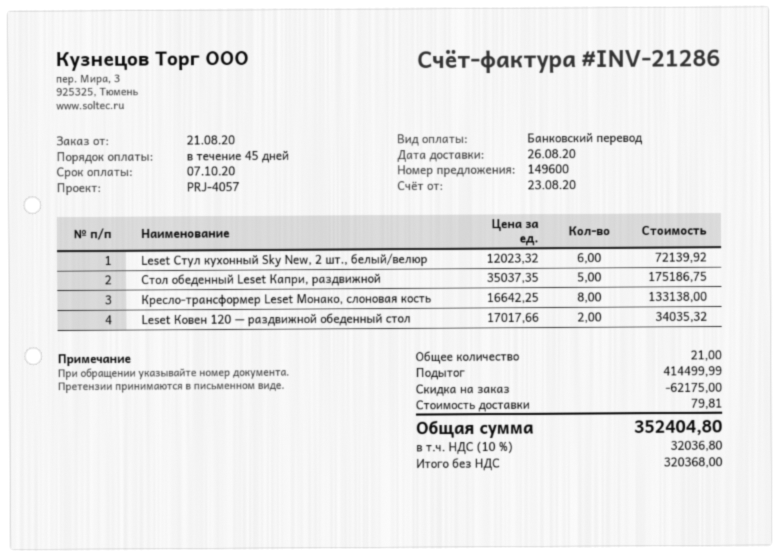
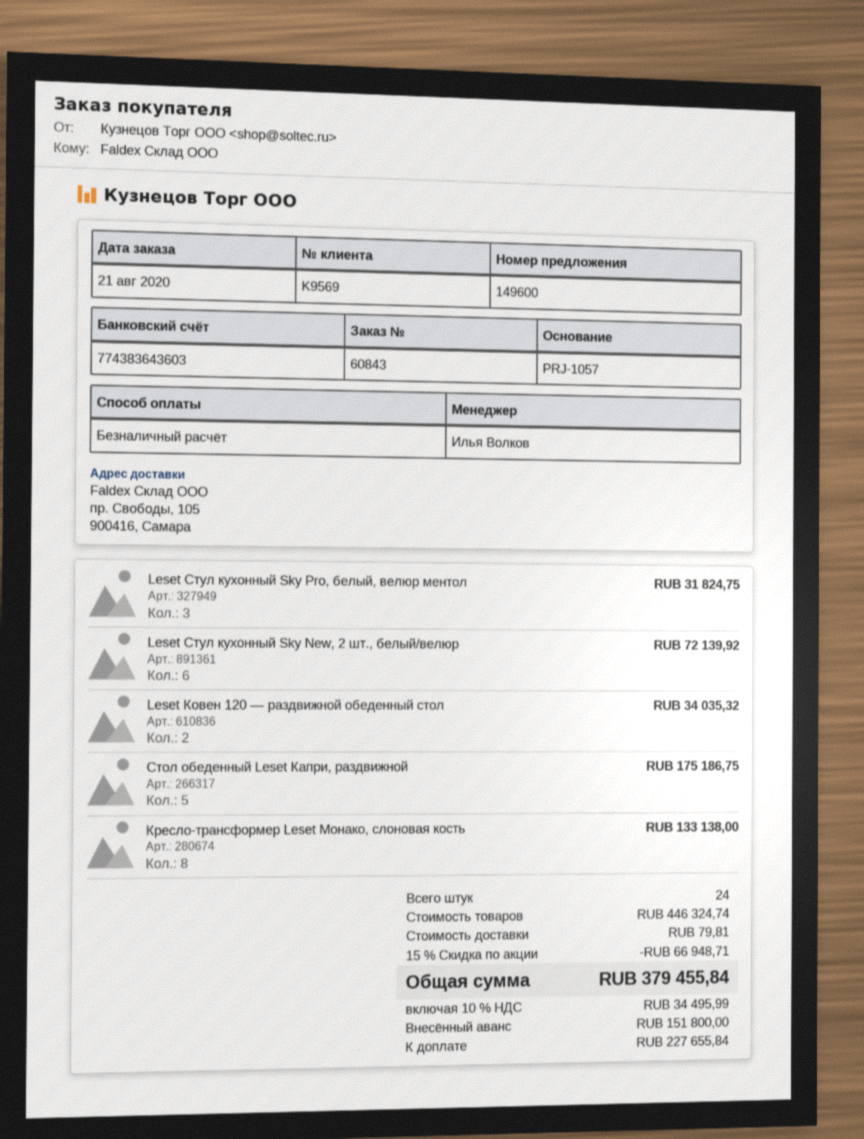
reference: PRJ-4057 -> PRJ-1057
Leset Стул кухонный Sky Pro, белый, велюр ментол: none -> 3 for 31824.75
total quantity: 21 -> 24
subtotal: 414499.99 -> 446324.74
discount: 62175.00 -> 66948.71
tax: 10% = 32036.80 -> 10% = 34495.99
total: 352404.80 -> 379455.84

